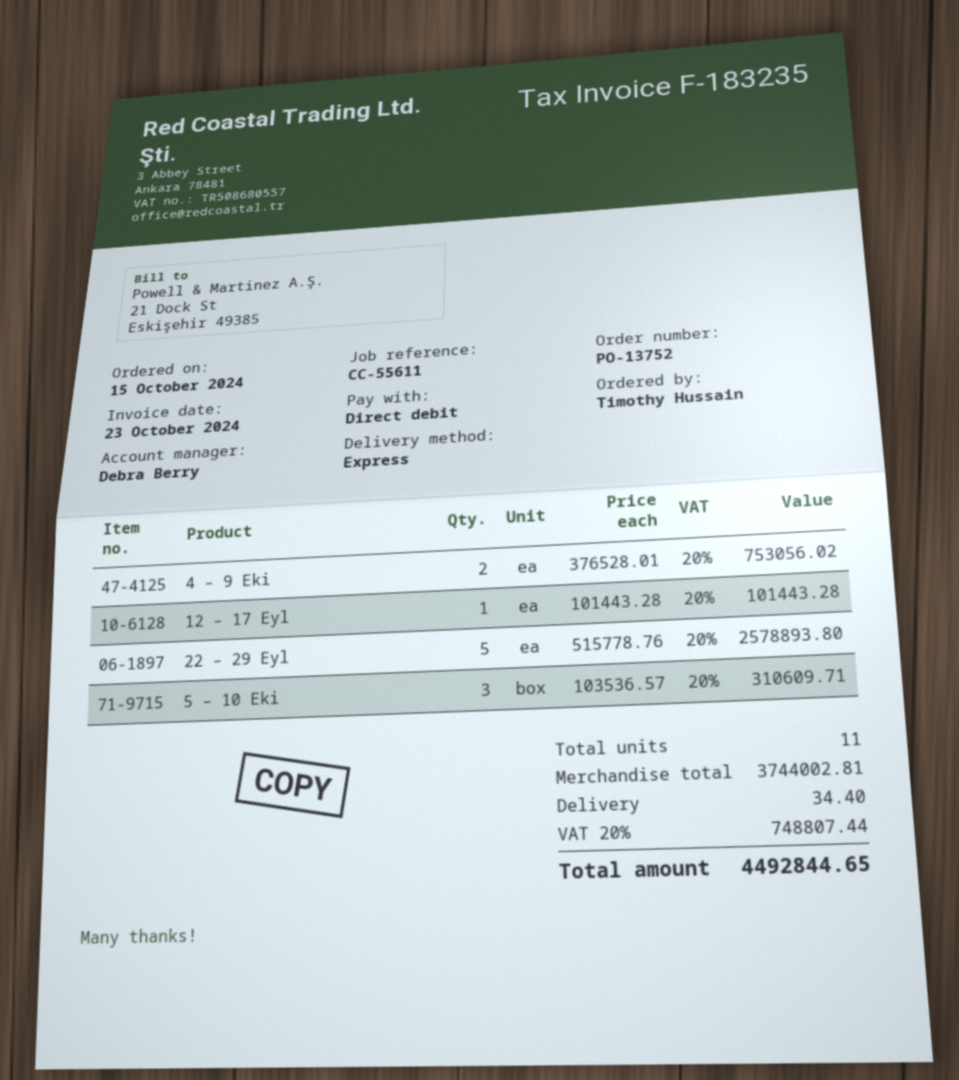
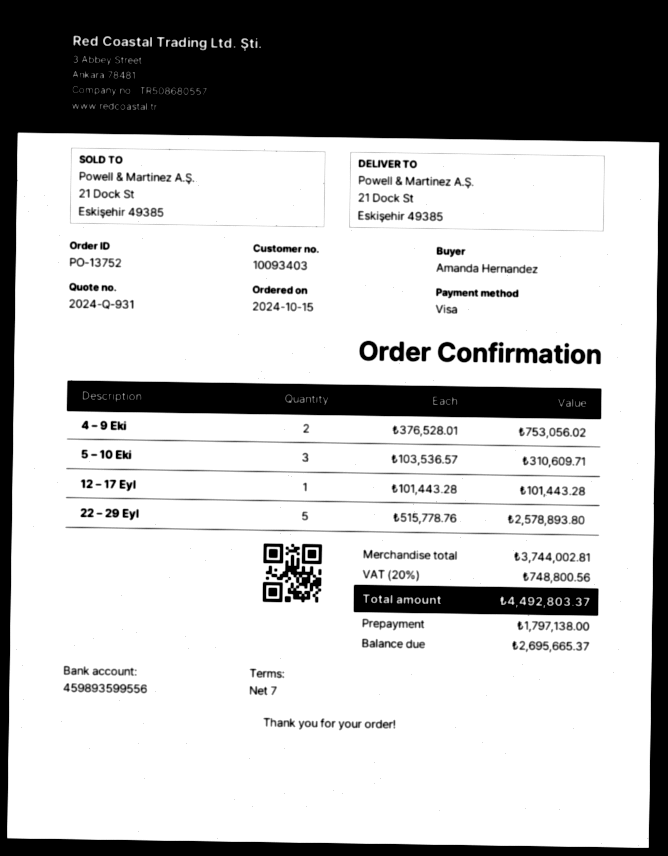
ordered by: Timothy Hussain -> Amanda Hernandez
payment method: direct debit -> Visa
shipping: 34.40 -> none
tax: 20% = 748807.44 -> 20% = 748800.56
total: 4492844.65 -> 4492803.37

